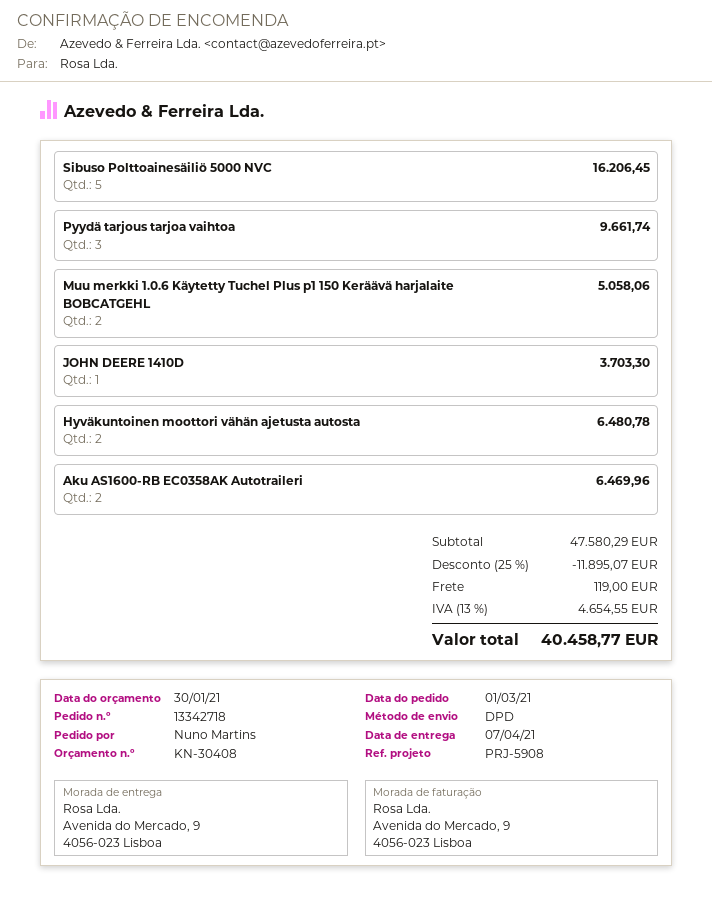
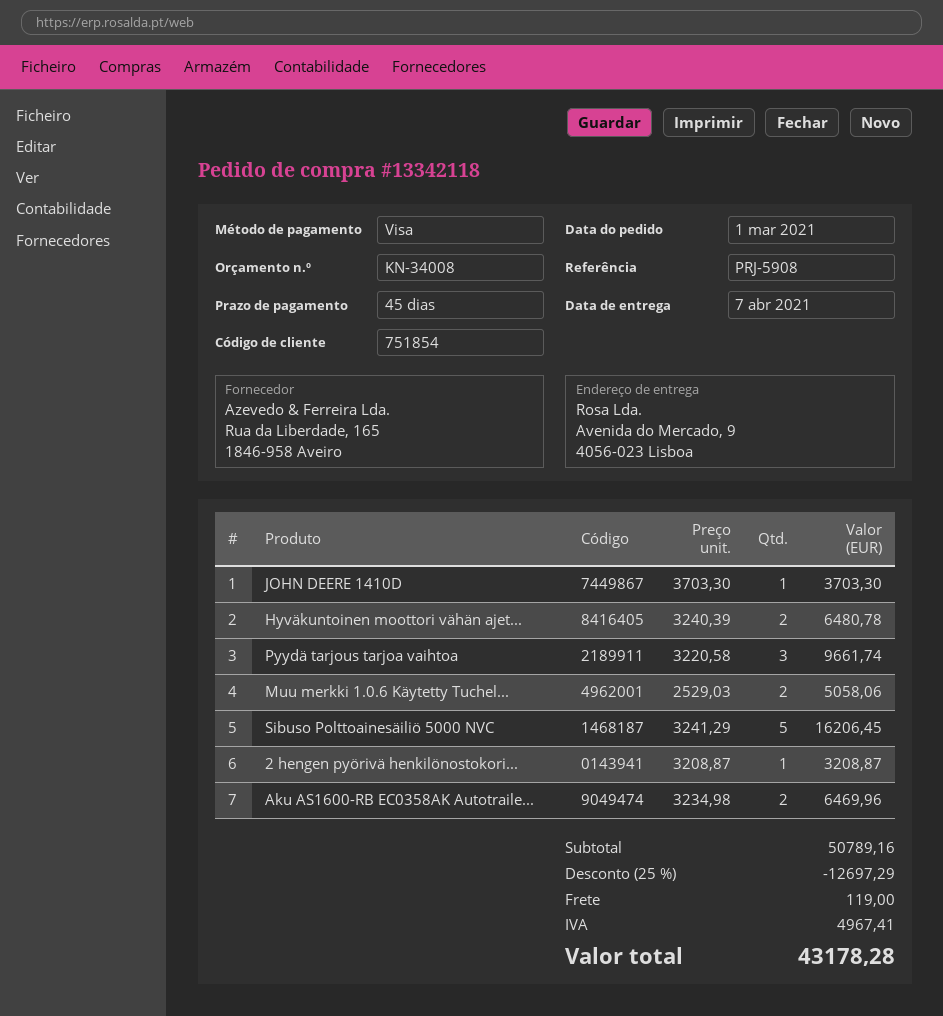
quote number: KN-30408 -> KN-34008
order number: 13342718 -> 13342118
2 hengen pyörivä henkilönostokori...: none -> 1 for 3208.87
subtotal: 47580.29 -> 50789.16
discount: 25% = 11895.07 -> 25% = 12697.29
tax: 4654.55 -> 4967.41
total: 40458.77 -> 43178.28

